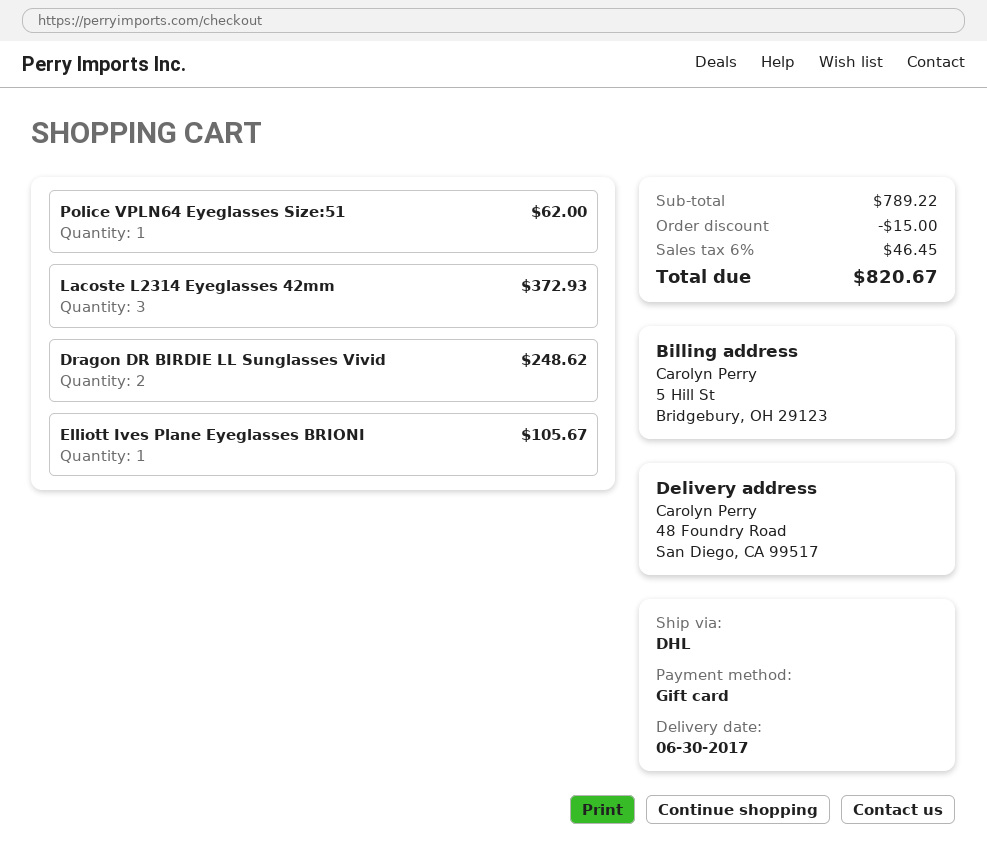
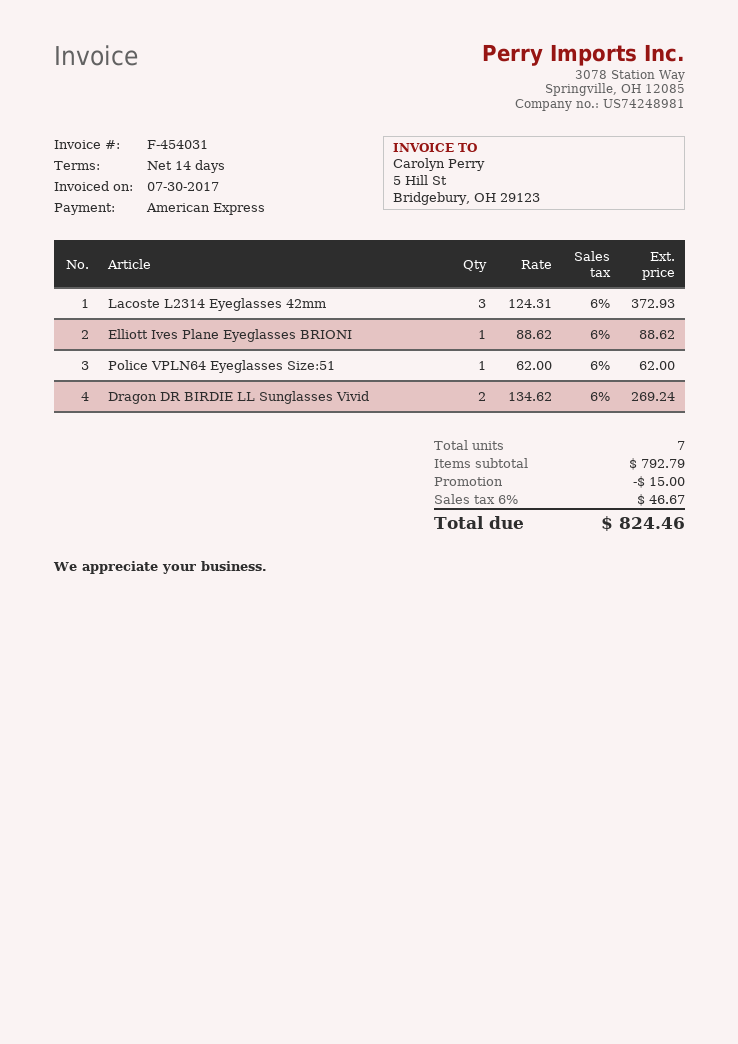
payment method: gift card -> American Express
Dragon DR BIRDIE LL Sunglasses Vivid: 2 for 248.62 -> 2 for 269.24
Elliott Ives Plane Eyeglasses BRIONI: 1 for 105.67 -> 1 for 88.62
subtotal: 789.22 -> 792.79
tax: 6% = 46.45 -> 6% = 46.67
total: 820.67 -> 824.46

